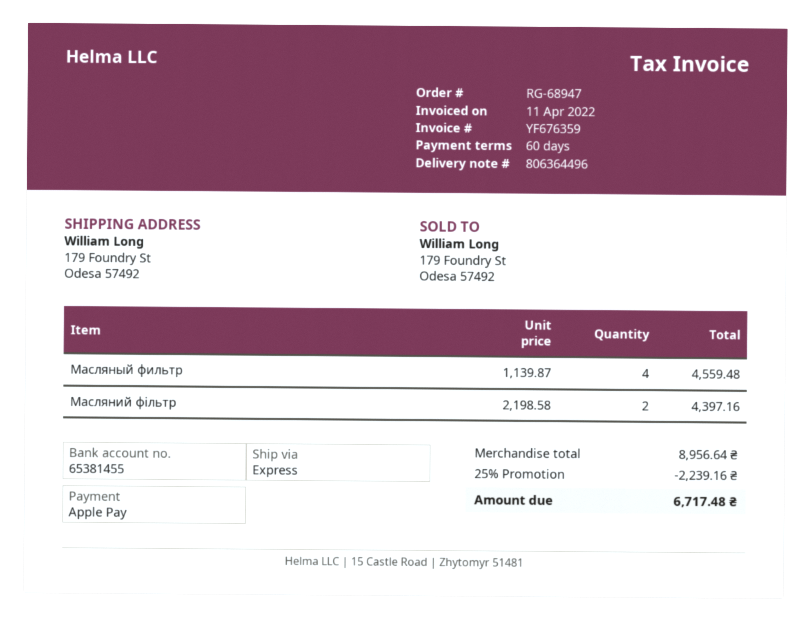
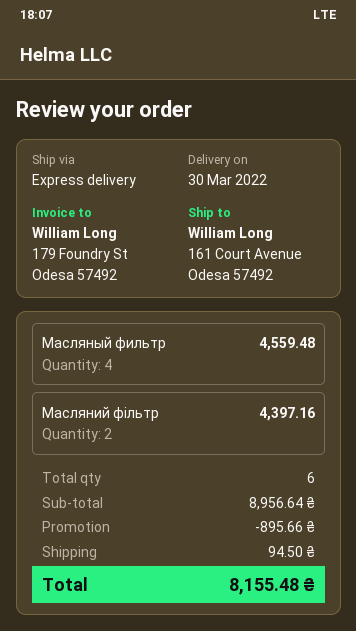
ship to: 179 Foundry St, Odesa 57492 -> 161 Court Avenue, Odesa 57492
discount: 2239.16 -> 895.66
shipping: none -> 94.50
total: 6717.48 -> 8155.48

